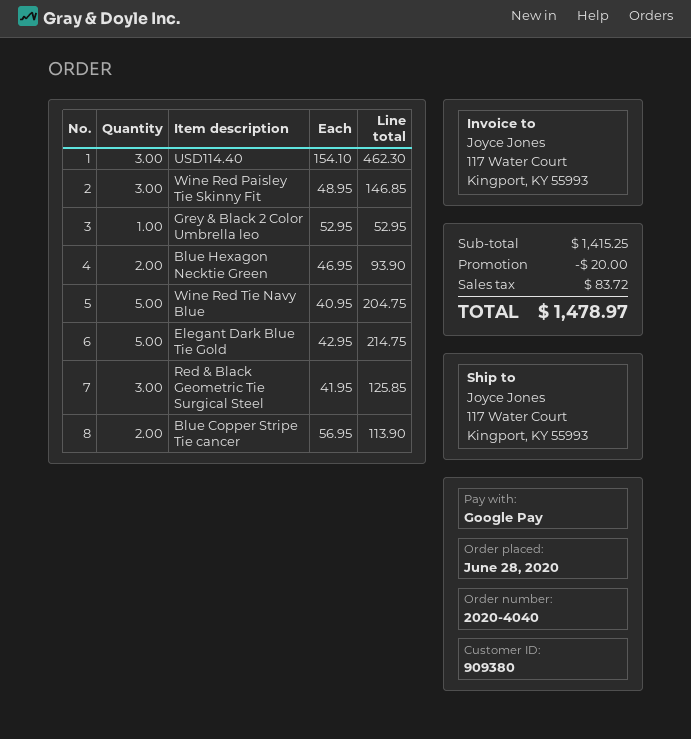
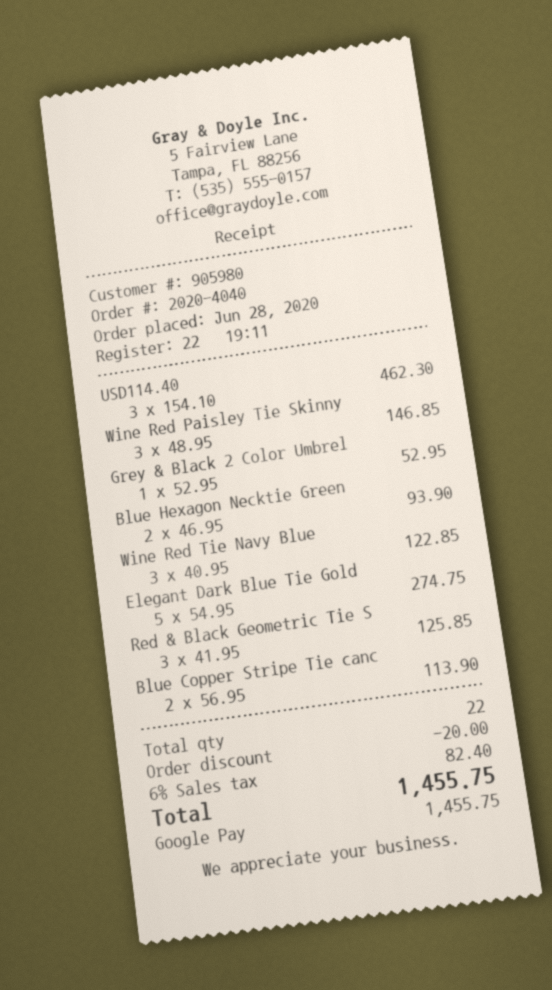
customer number: 909380 -> 905980
Wine Red Tie Navy Blue: 5 x 40.95 = 204.75 -> 3 x 40.95 = 122.85
Elegant Dark Blue Tie Gold: 5 x 42.95 = 214.75 -> 5 x 54.95 = 274.75
tax: 83.72 -> 82.40
total: 1478.97 -> 1455.75

